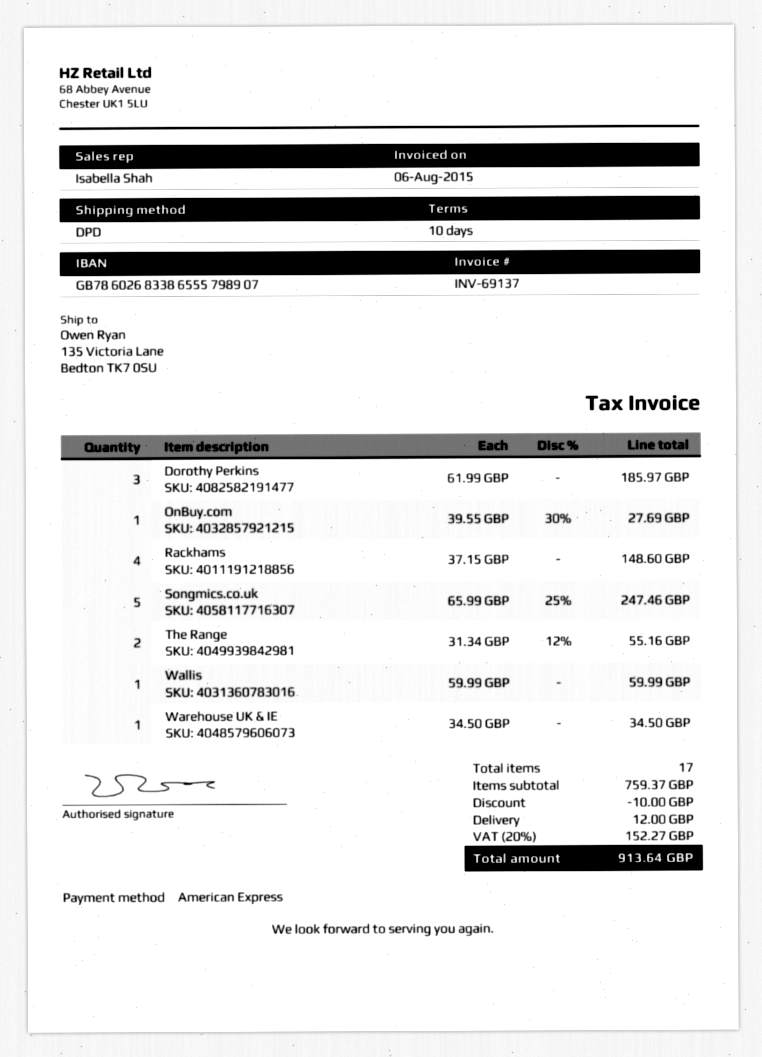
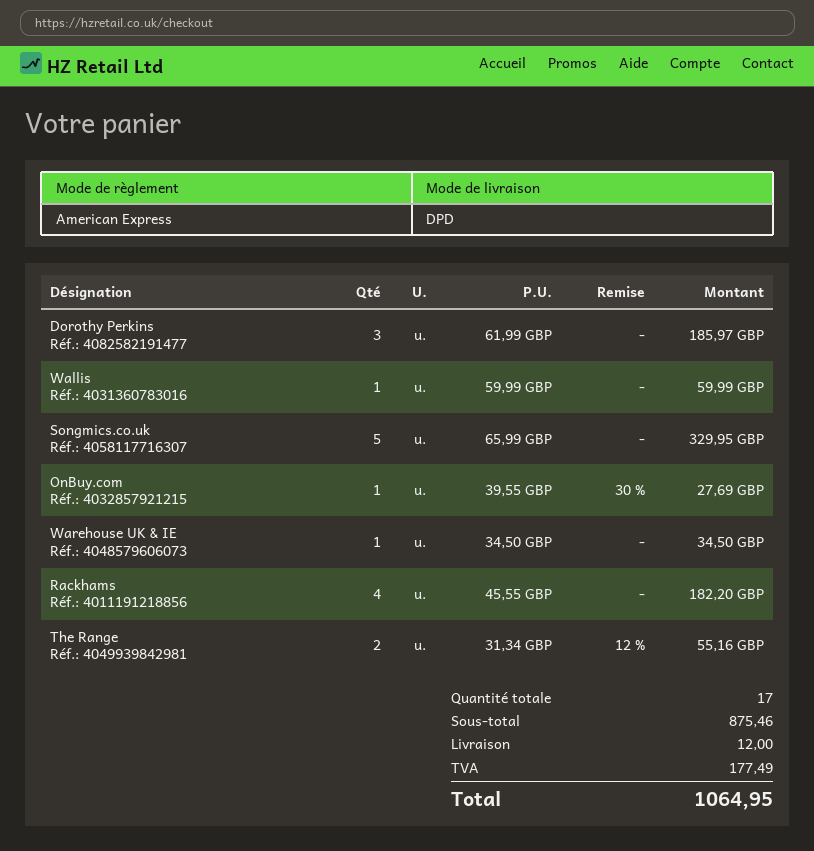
Rackhams: 4 x 37.15 = 148.60 -> 4 x 45.55 = 182.20
Songmics.co.uk: 5 x 65.99 - 25% = 247.46 -> 5 x 65.99 = 329.95
subtotal: 759.37 -> 875.46
discount: 10.00 -> none
tax: 152.27 -> 177.49
total: 913.64 -> 1064.95

